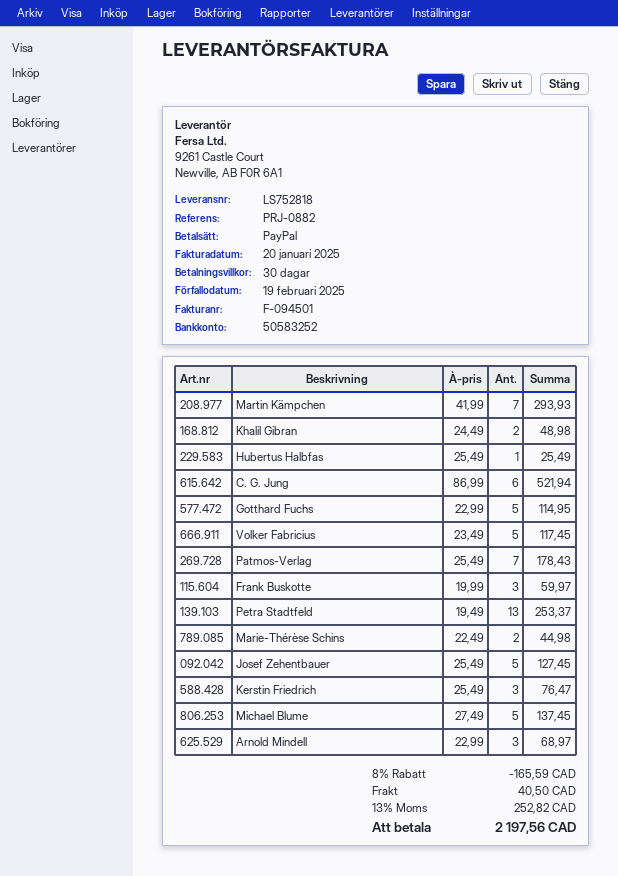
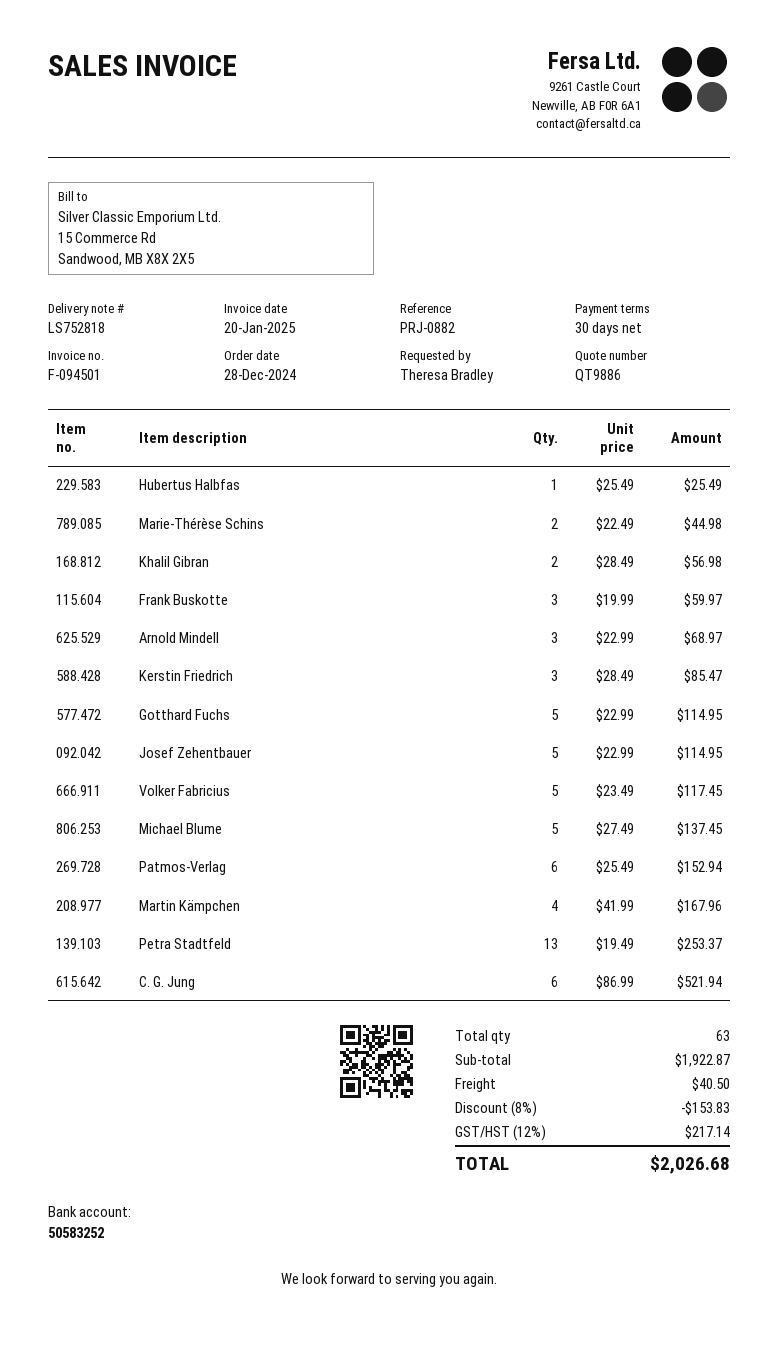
Martin Kämpchen: 7 x 41.99 = 293.93 -> 4 x 41.99 = 167.96
Khalil Gibran: 2 x 24.49 = 48.98 -> 2 x 28.49 = 56.98
Patmos-Verlag: 7 x 25.49 = 178.43 -> 6 x 25.49 = 152.94
Josef Zehentbauer: 5 x 25.49 = 127.45 -> 5 x 22.99 = 114.95
Kerstin Friedrich: 3 x 25.49 = 76.47 -> 3 x 28.49 = 85.47
discount: 8% = 165.59 -> 8% = 153.83
tax: 13% = 252.82 -> 12% = 217.14
total: 2197.56 -> 2026.68

